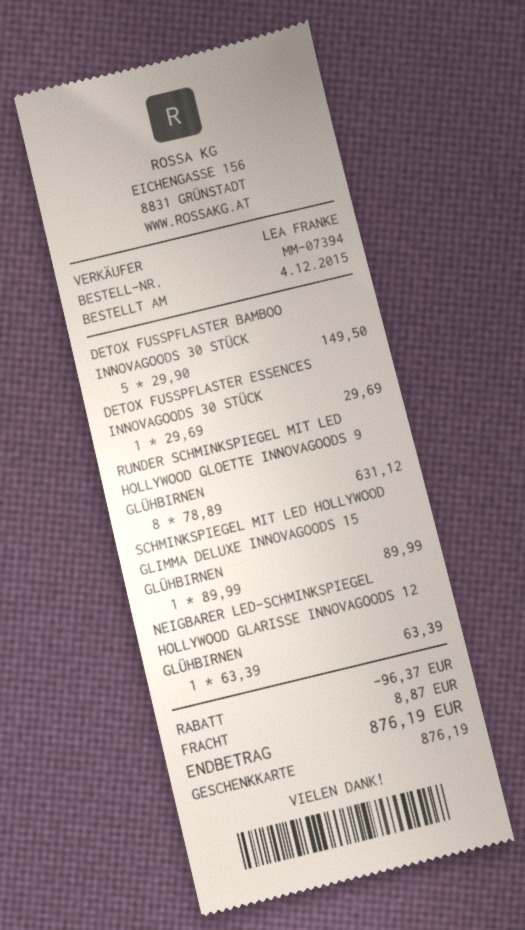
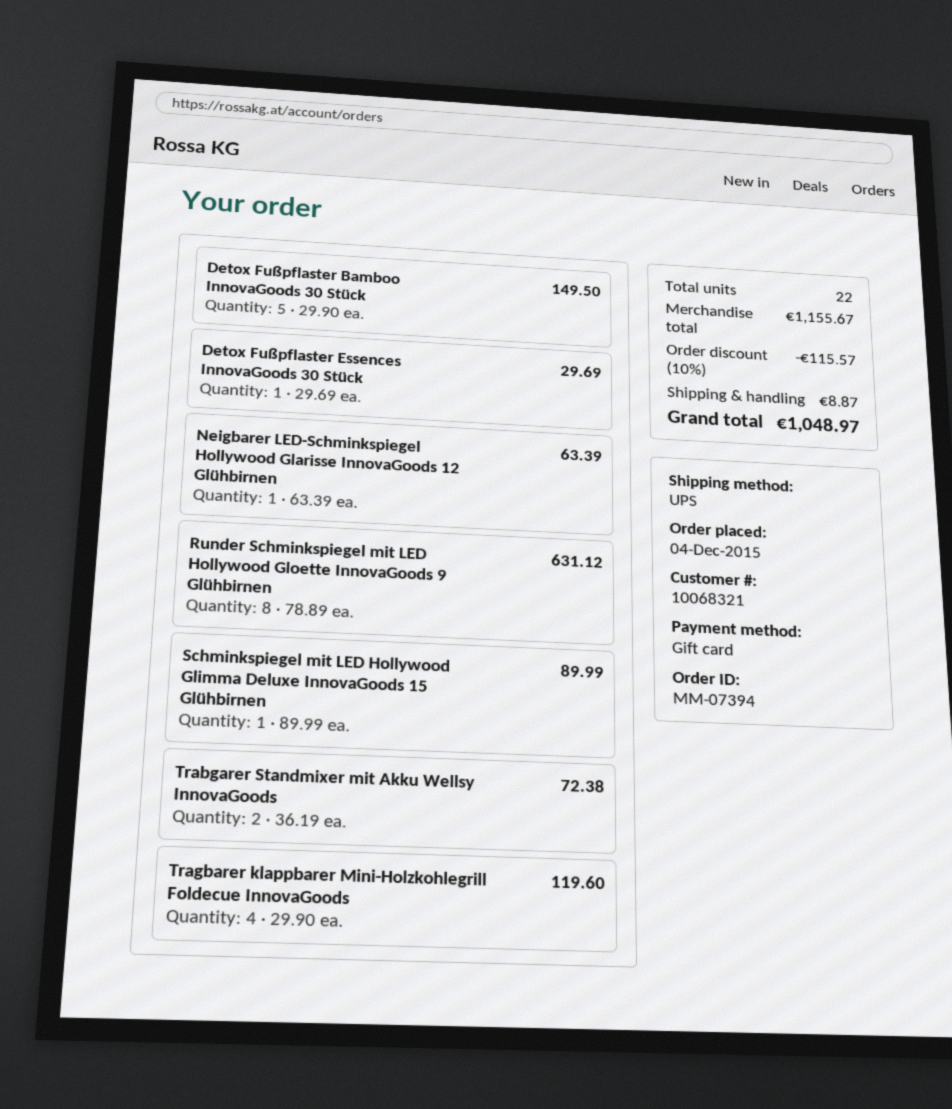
Trabgarer Standmixer mit Akku Wellsy InnovaGoods: none -> 2 x 36.19 = 72.38
Tragbarer klappbarer Mini-Holzkohlegrill Foldecue InnovaGoods: none -> 4 x 29.90 = 119.60
discount: 96.37 -> 115.57
total: 876.19 -> 1048.97

